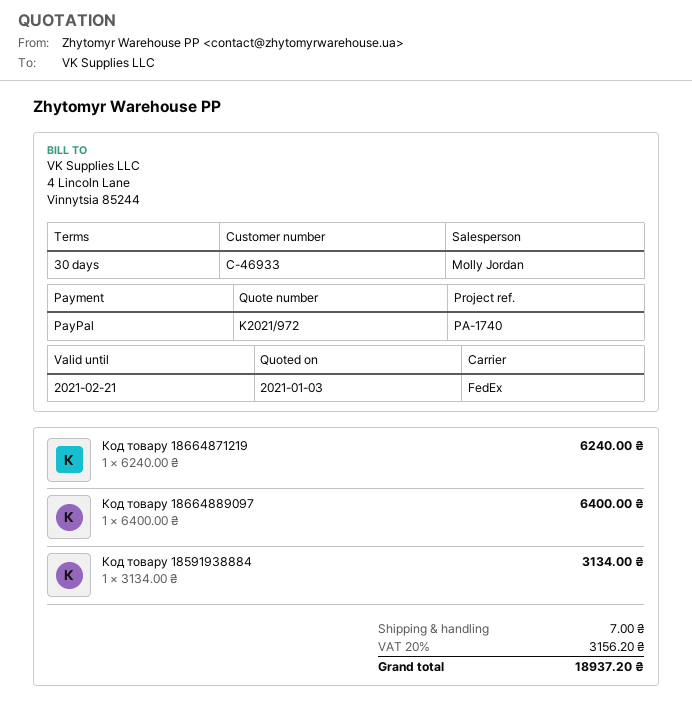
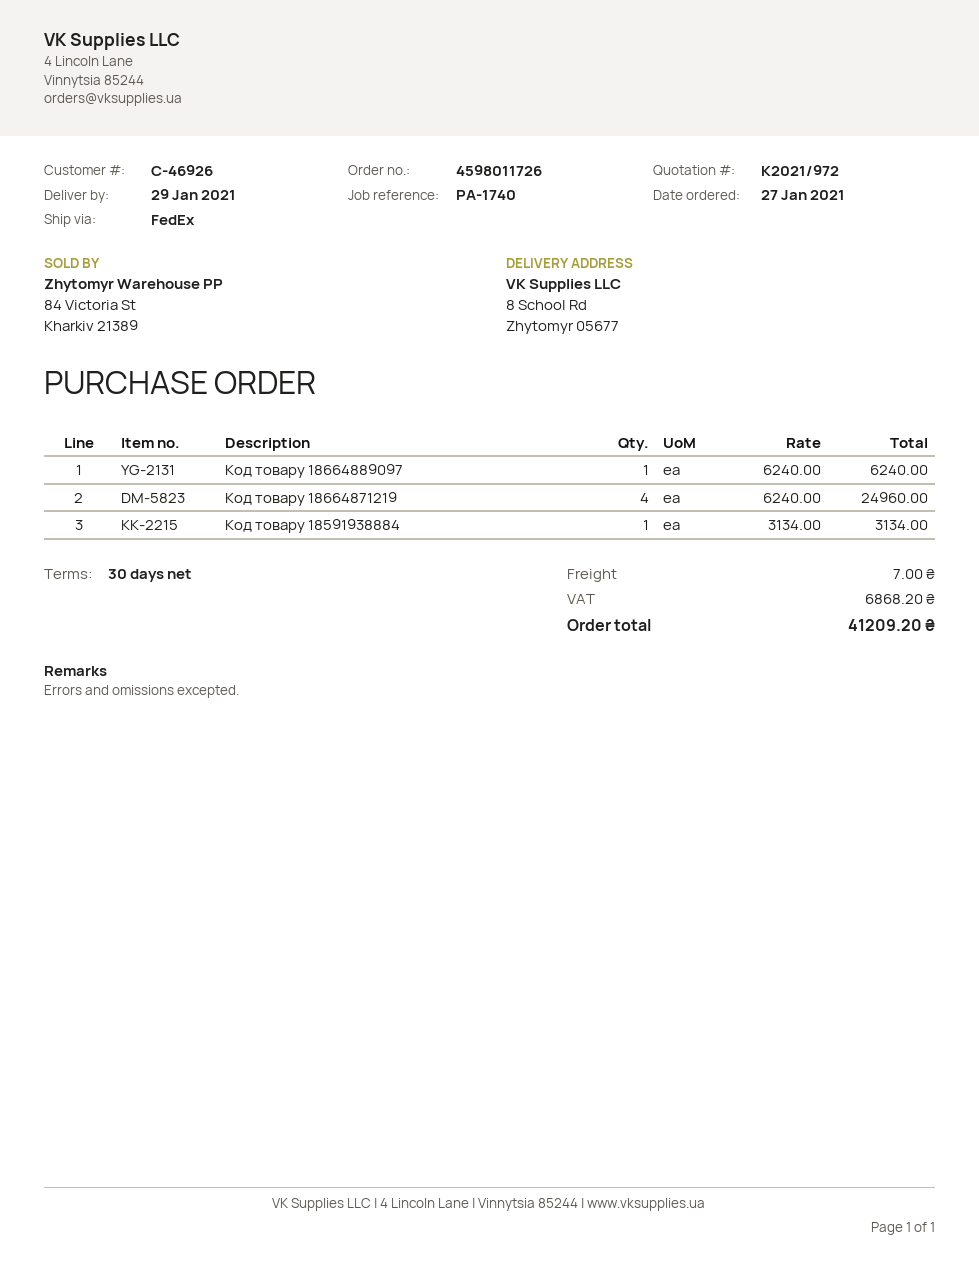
customer number: C-46933 -> C-46926
Код товару 18664871219: 1 x 6240.00 = 6240.00 -> 4 x 6240.00 = 24960.00
Код товару 18664889097: 1 x 6400.00 = 6400.00 -> 1 x 6240.00 = 6240.00
tax: 3156.20 -> 6868.20
total: 18937.20 -> 41209.20

